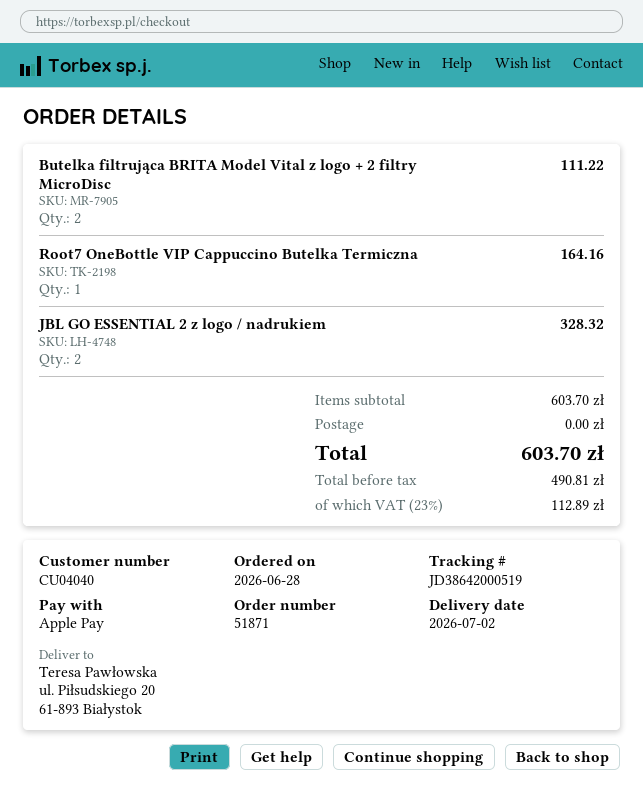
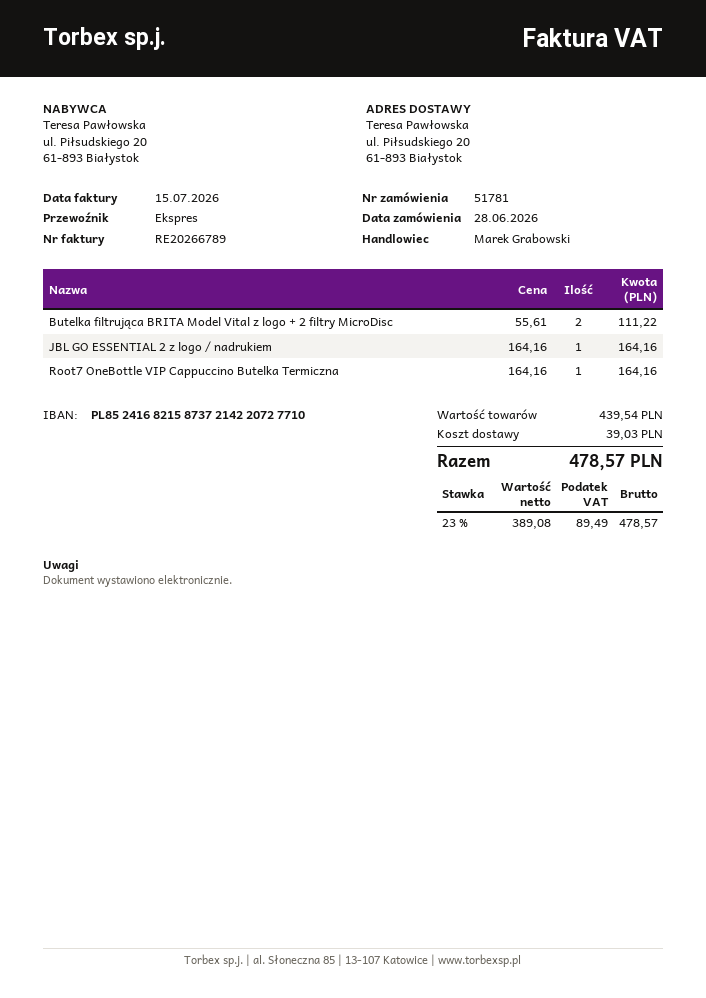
order number: 51871 -> 51781
JBL GO ESSENTIAL 2 z logo / nadrukiem: 2 for 328.32 -> 1 for 164.16
subtotal: 603.70 -> 439.54
shipping: 0.00 -> 39.03
net: 490.81 -> 389.08
tax: 23% = 112.89 -> 23% = 89.49
total: 603.70 -> 478.57

